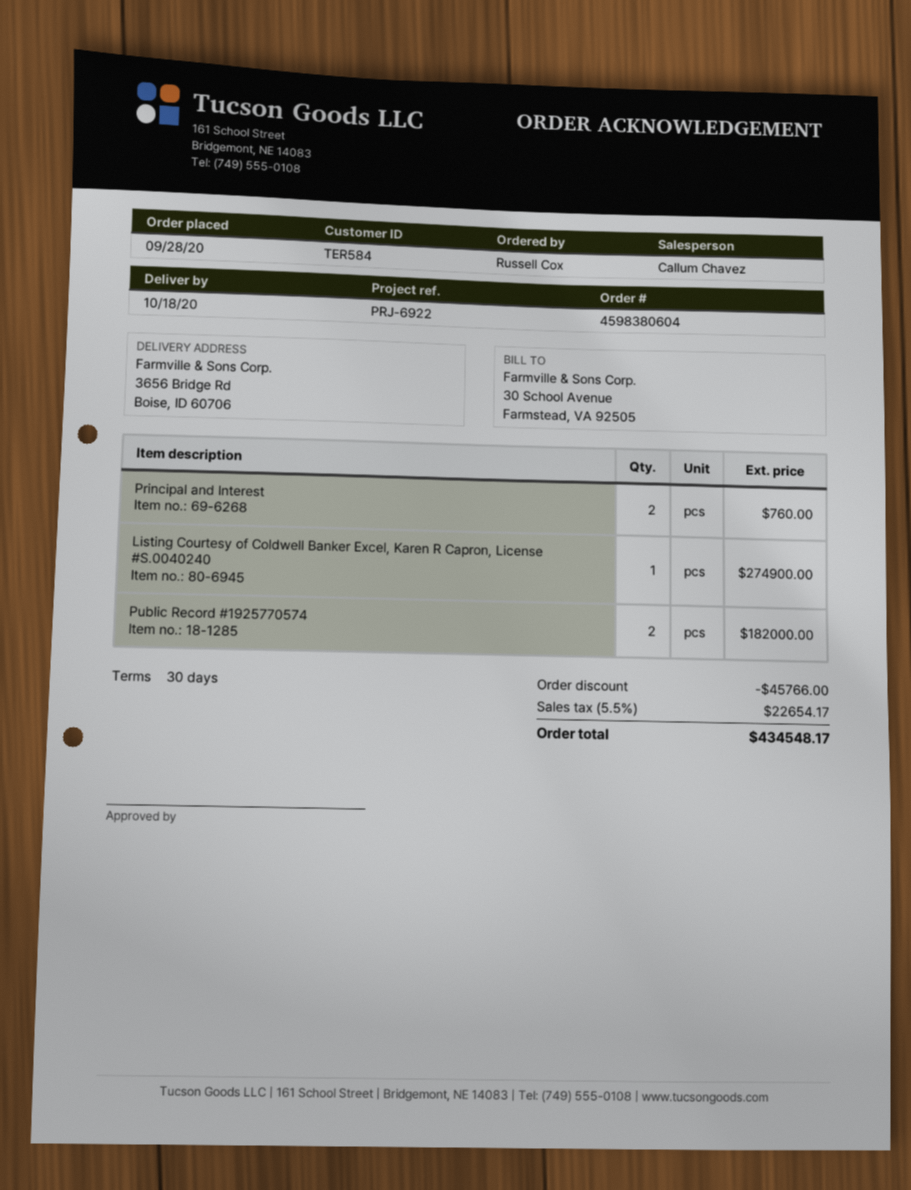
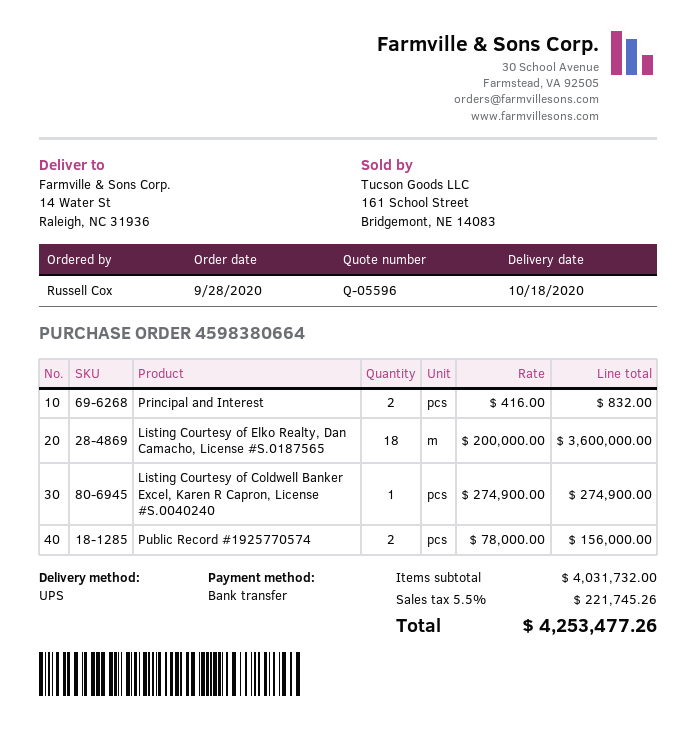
order number: 4598380604 -> 4598380664
ship to: 3656 Bridge Rd, Boise, ID 60706 -> 14 Water St, Raleigh, NC 31936
Principal and Interest: 2 for 760.00 -> 2 for 832.00
Public Record #1925770574: 2 for 182000.00 -> 2 for 156000.00
Listing Courtesy of Elko Realty, Dan Camacho, License #S.0187565: none -> 18 for 3600000.00
discount: 45766.00 -> none
tax: 5.5% = 22654.17 -> 5.5% = 221745.26
total: 434548.17 -> 4253477.26

